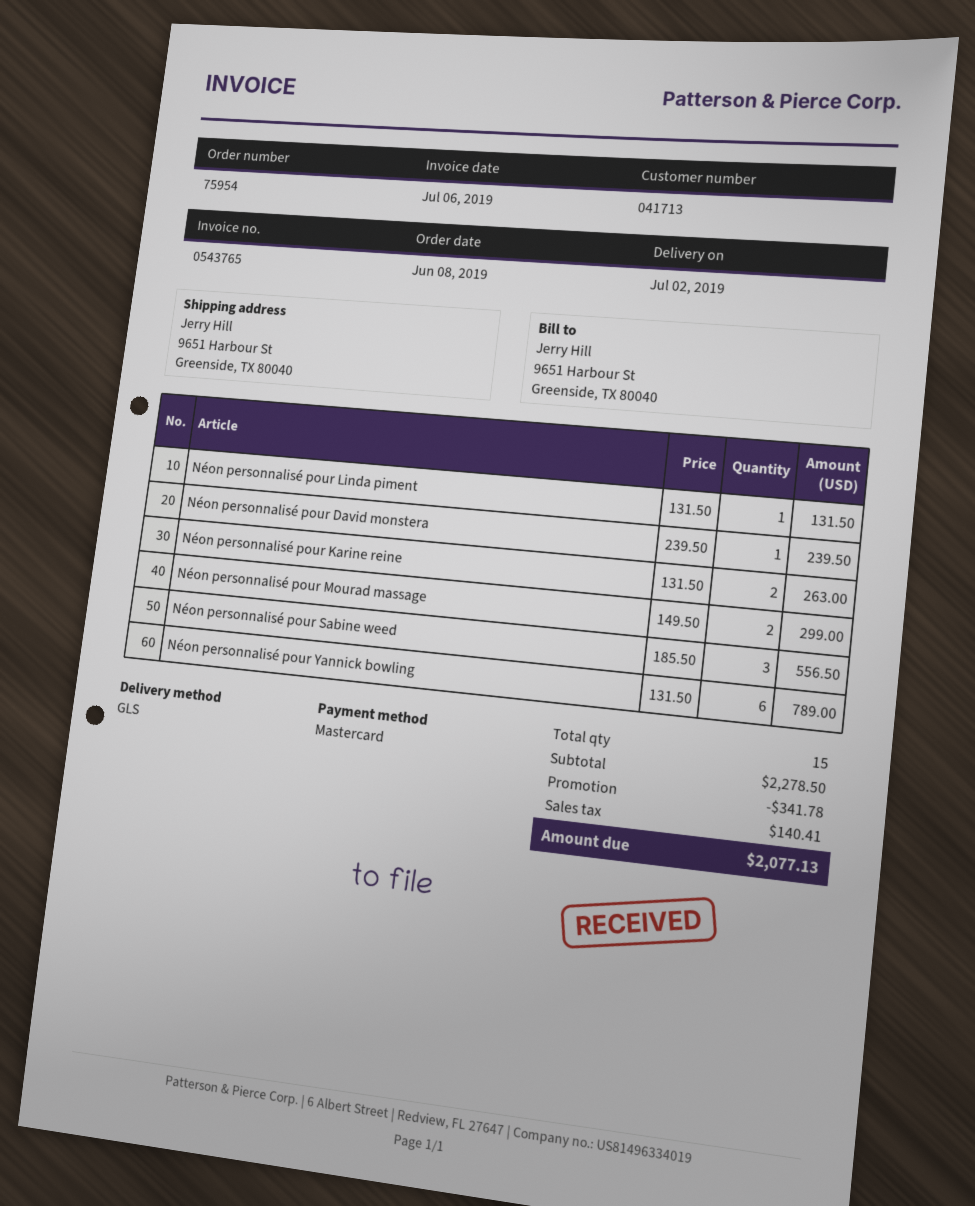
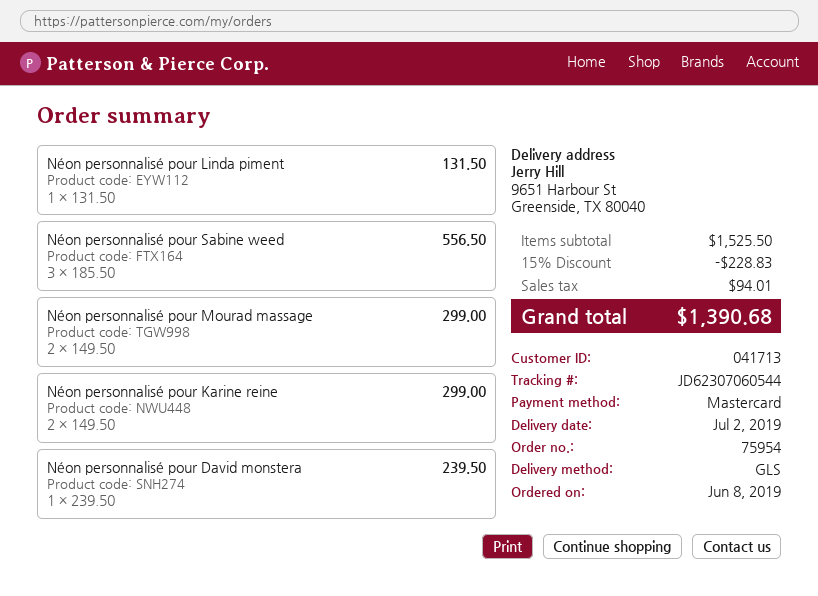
Néon personnalisé pour Karine reine: 2 x 131.50 = 263.00 -> 2 x 149.50 = 299.00
Néon personnalisé pour Yannick bowling: 6 x 131.50 = 789.00 -> none
subtotal: 2278.50 -> 1525.50
discount: 341.78 -> 228.83
tax: 140.41 -> 94.01
total: 2077.13 -> 1390.68

